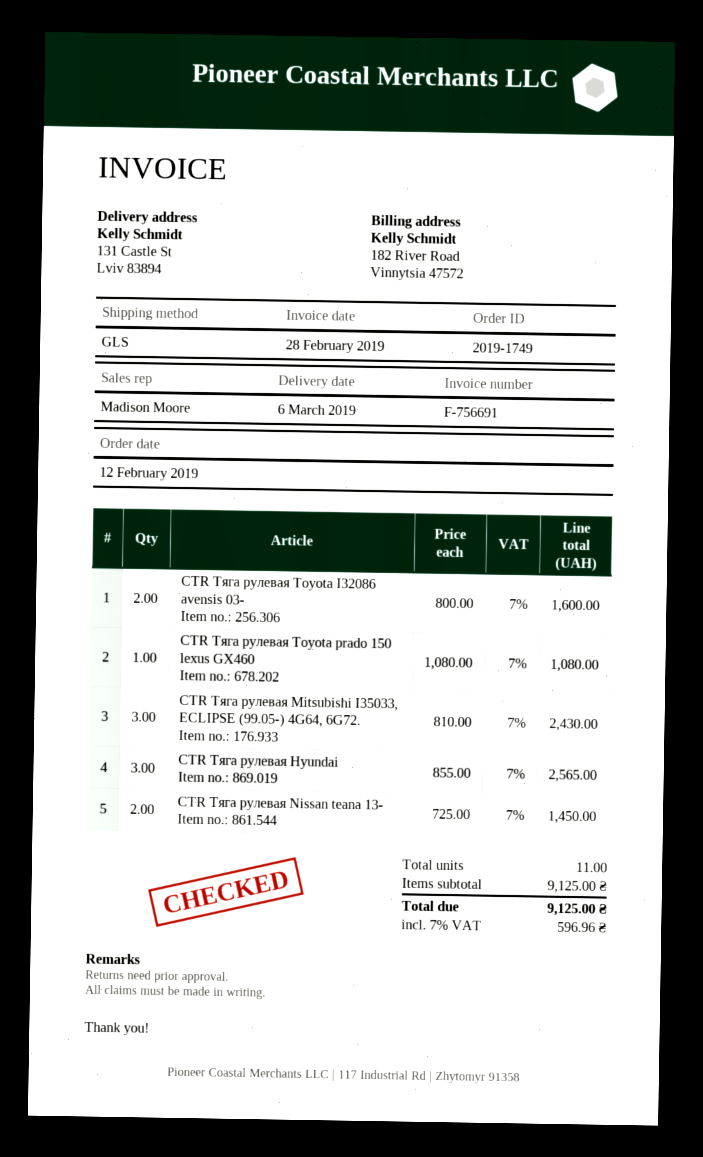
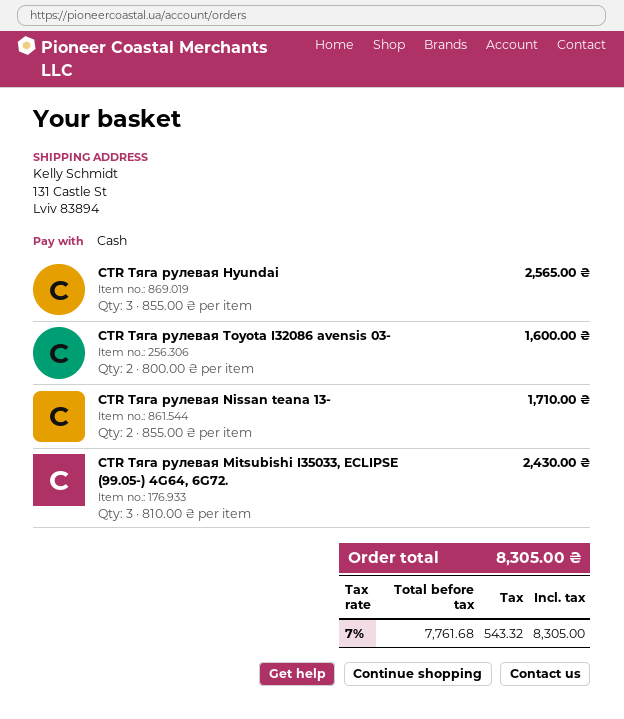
CTR Тяга рулевая Toyota prado 150 lexus GX460: 1 x 1080.00 = 1080.00 -> none
CTR Тяга рулевая Nissan teana 13-: 2 x 725.00 = 1450.00 -> 2 x 855.00 = 1710.00
tax: 7% = 596.96 -> 7% = 543.32
total: 9125.00 -> 8305.00

